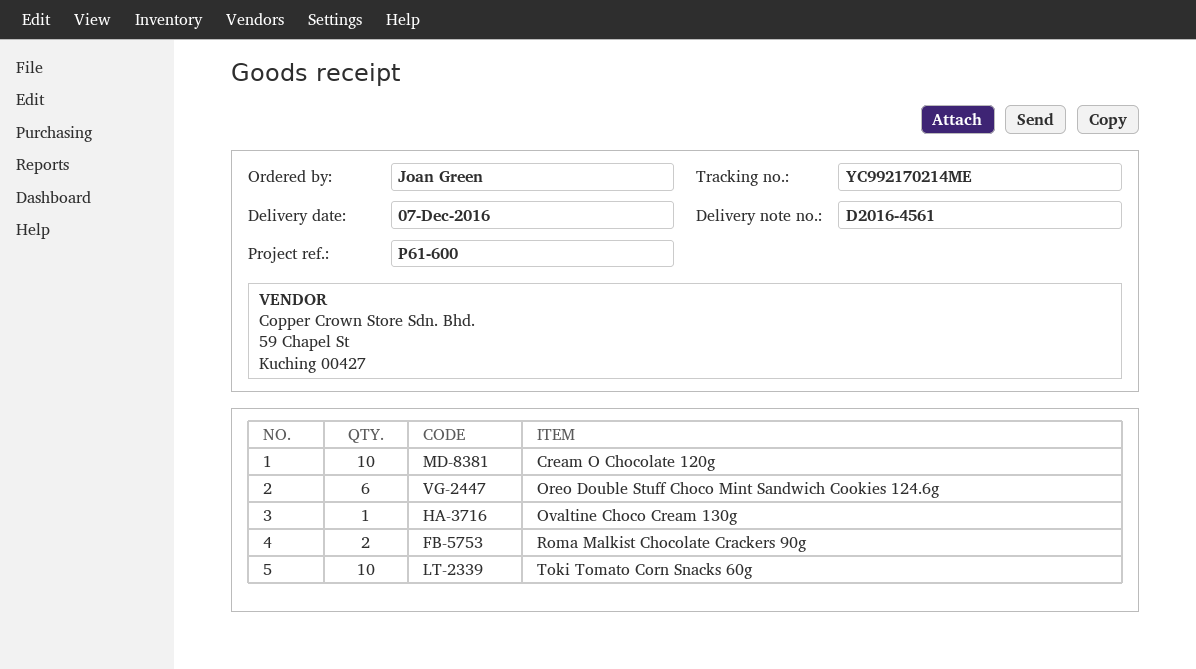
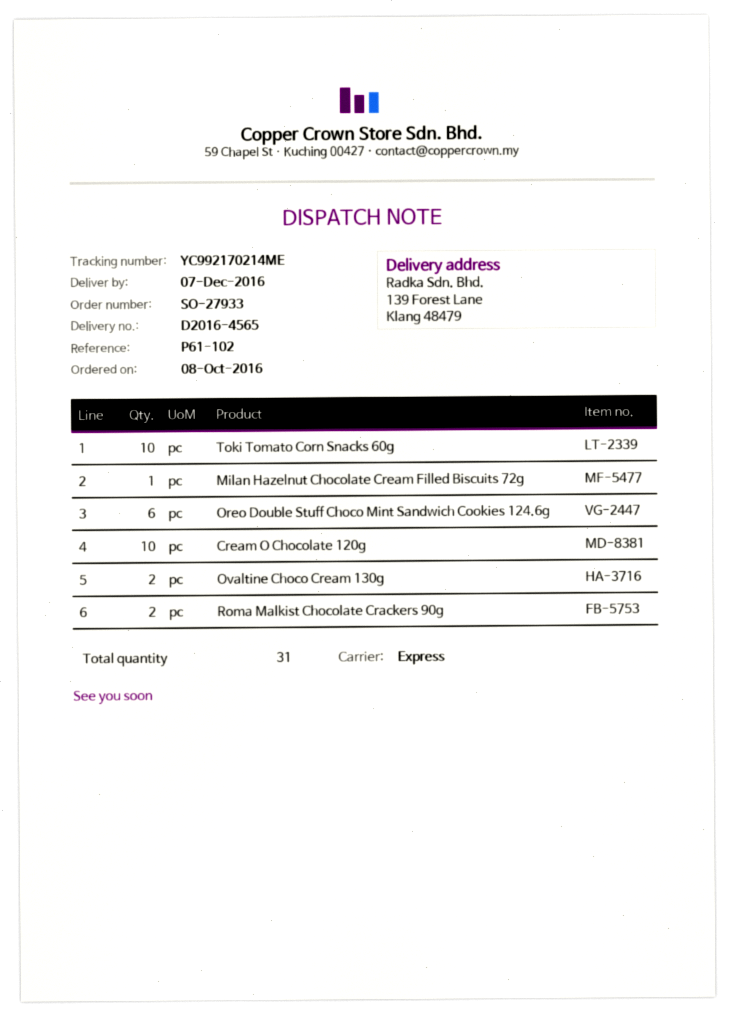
delivery note number: D2016-4561 -> D2016-4565
reference: P61-600 -> P61-102
Ovaltine Choco Cream 130g: 1 -> 2
Milan Hazelnut Chocolate Cream Filled Biscuits 72g: none -> 1

